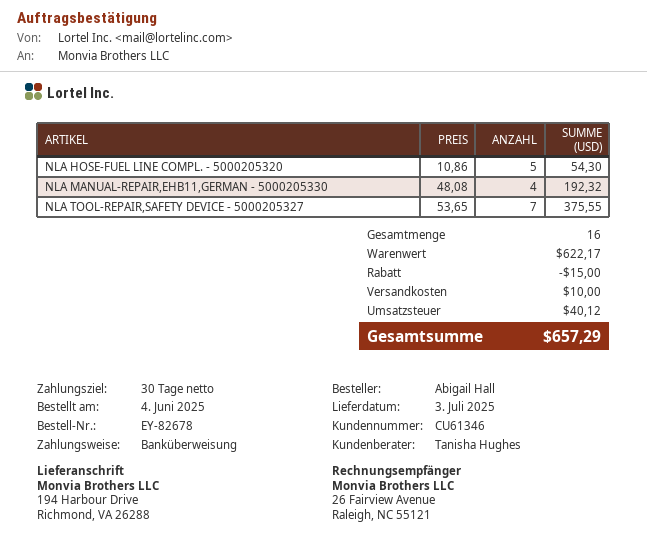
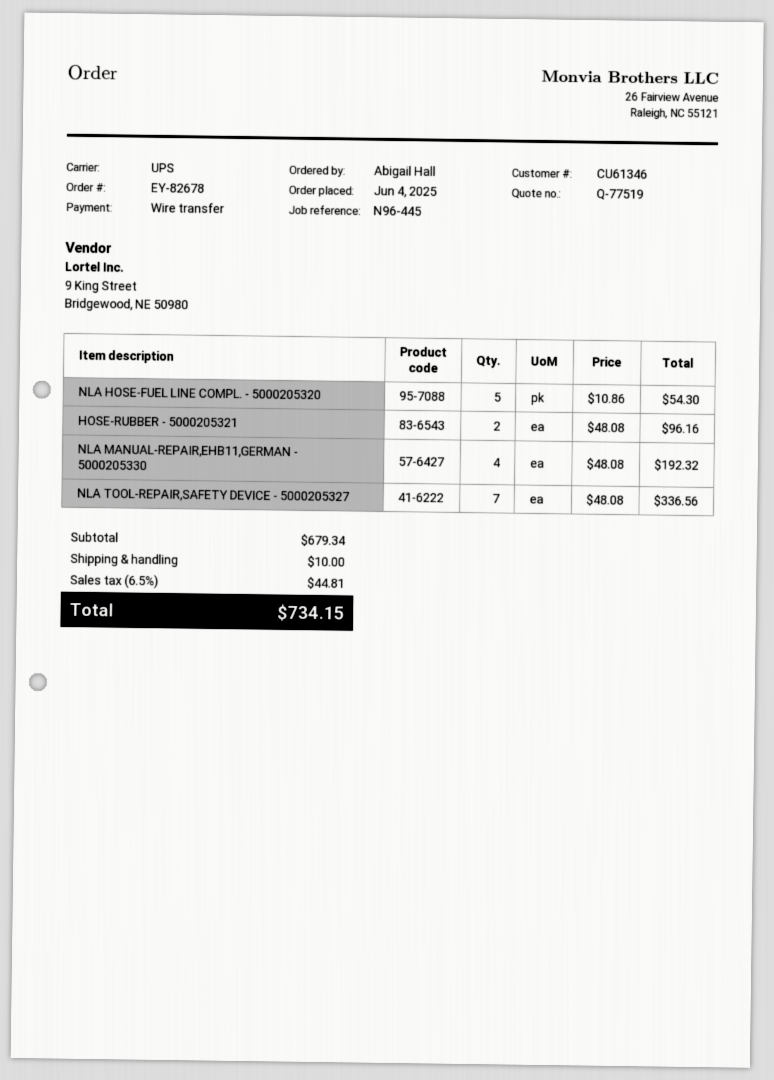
NLA TOOL-REPAIR,SAFETY DEVICE - 5000205327: 7 x 53.65 = 375.55 -> 7 x 48.08 = 336.56
HOSE-RUBBER - 5000205321: none -> 2 x 48.08 = 96.16
subtotal: 622.17 -> 679.34
discount: 15.00 -> none
tax: 40.12 -> 44.81
total: 657.29 -> 734.15

